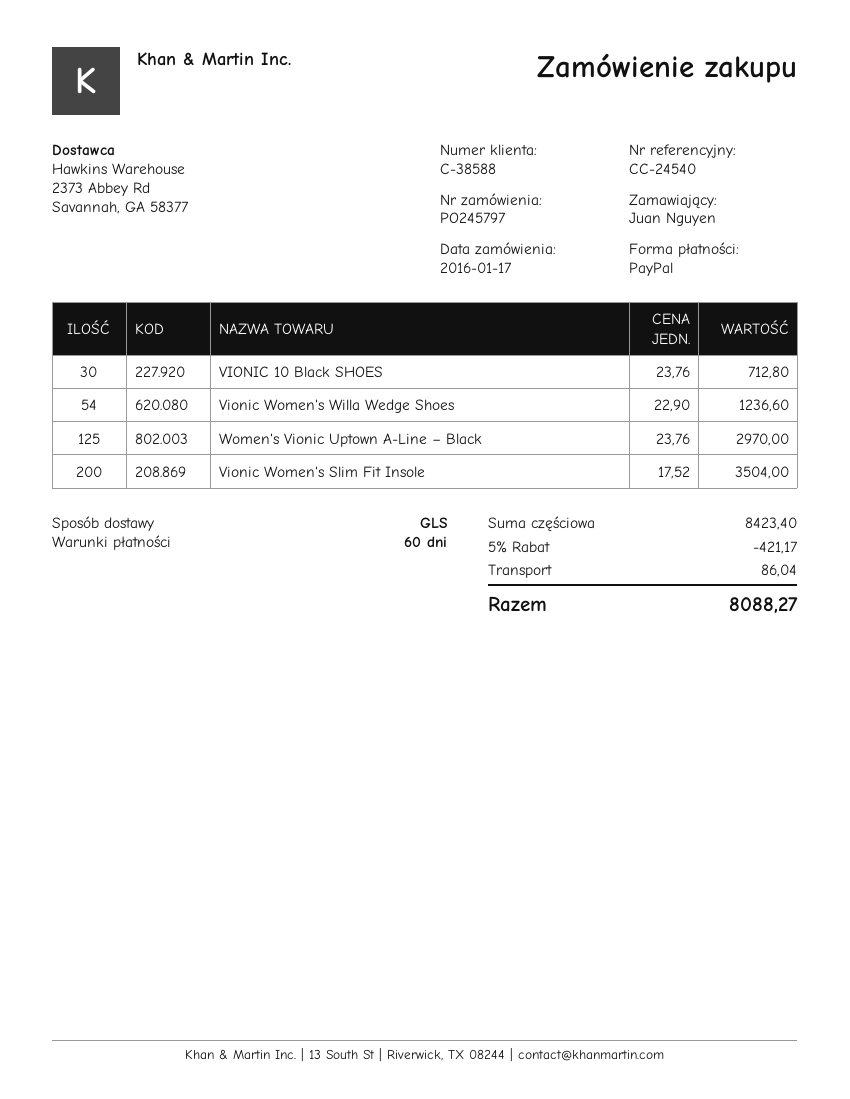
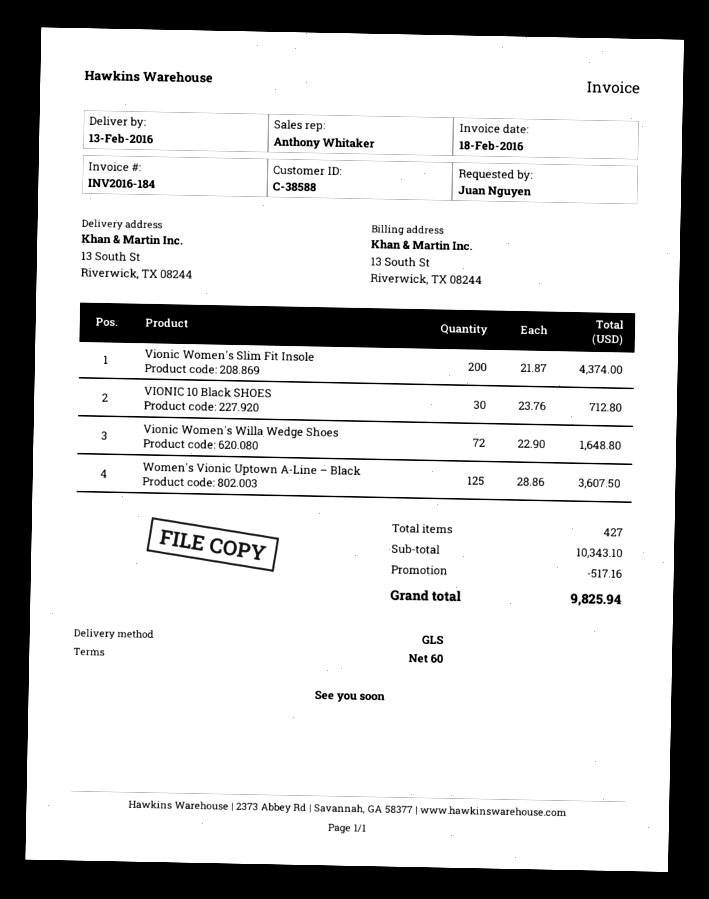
Vionic Women's Willa Wedge Shoes: 54 x 22.90 = 1236.60 -> 72 x 22.90 = 1648.80
Women's Vionic Uptown A-Line – Black: 125 x 23.76 = 2970.00 -> 125 x 28.86 = 3607.50
Vionic Women's Slim Fit Insole: 200 x 17.52 = 3504.00 -> 200 x 21.87 = 4374.00
subtotal: 8423.40 -> 10343.10
discount: 421.17 -> 517.16
shipping: 86.04 -> none
total: 8088.27 -> 9825.94

